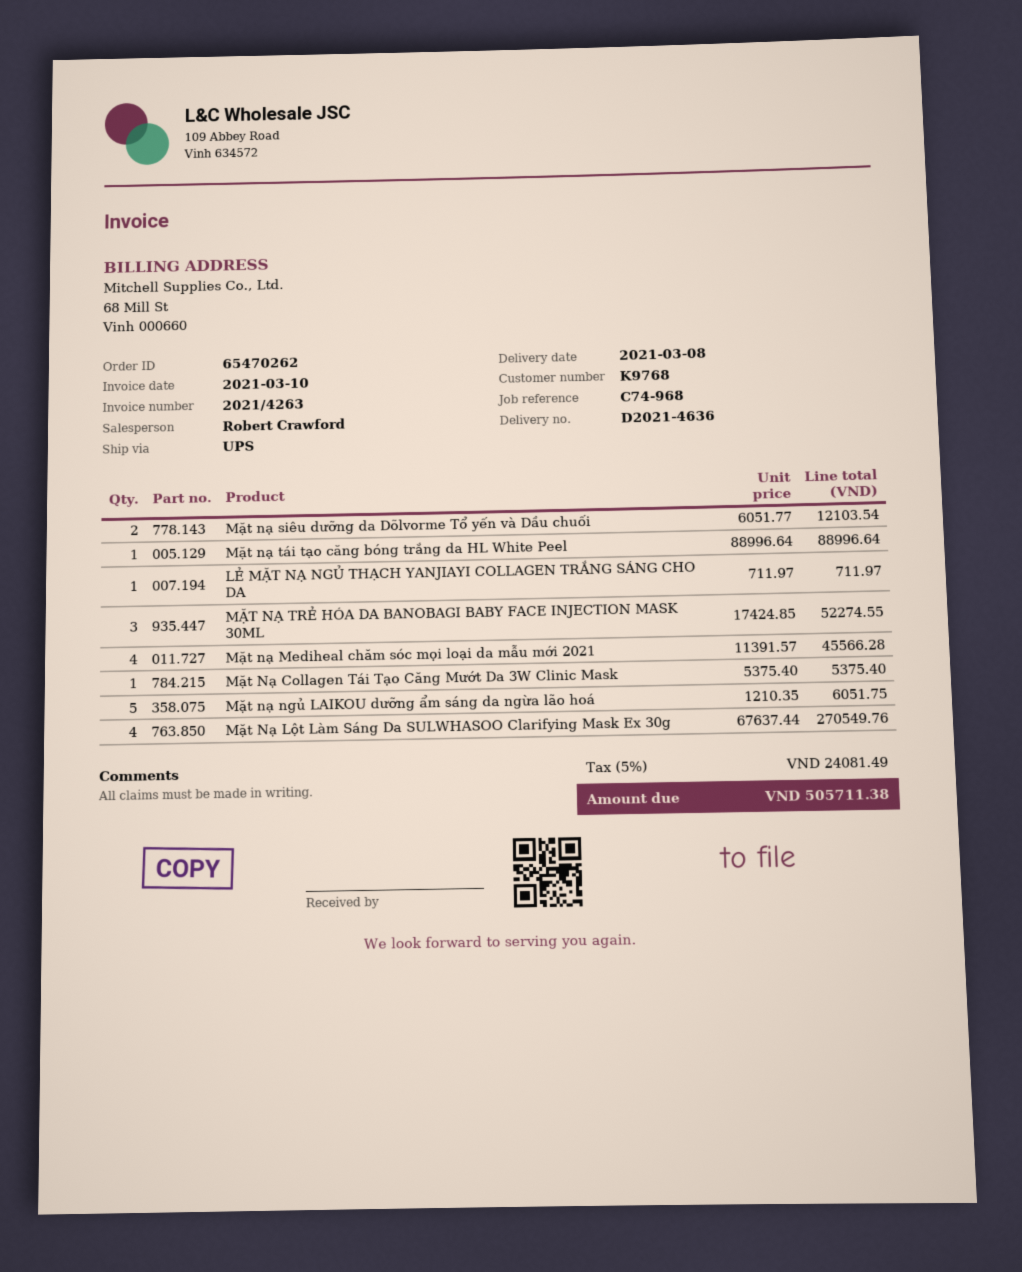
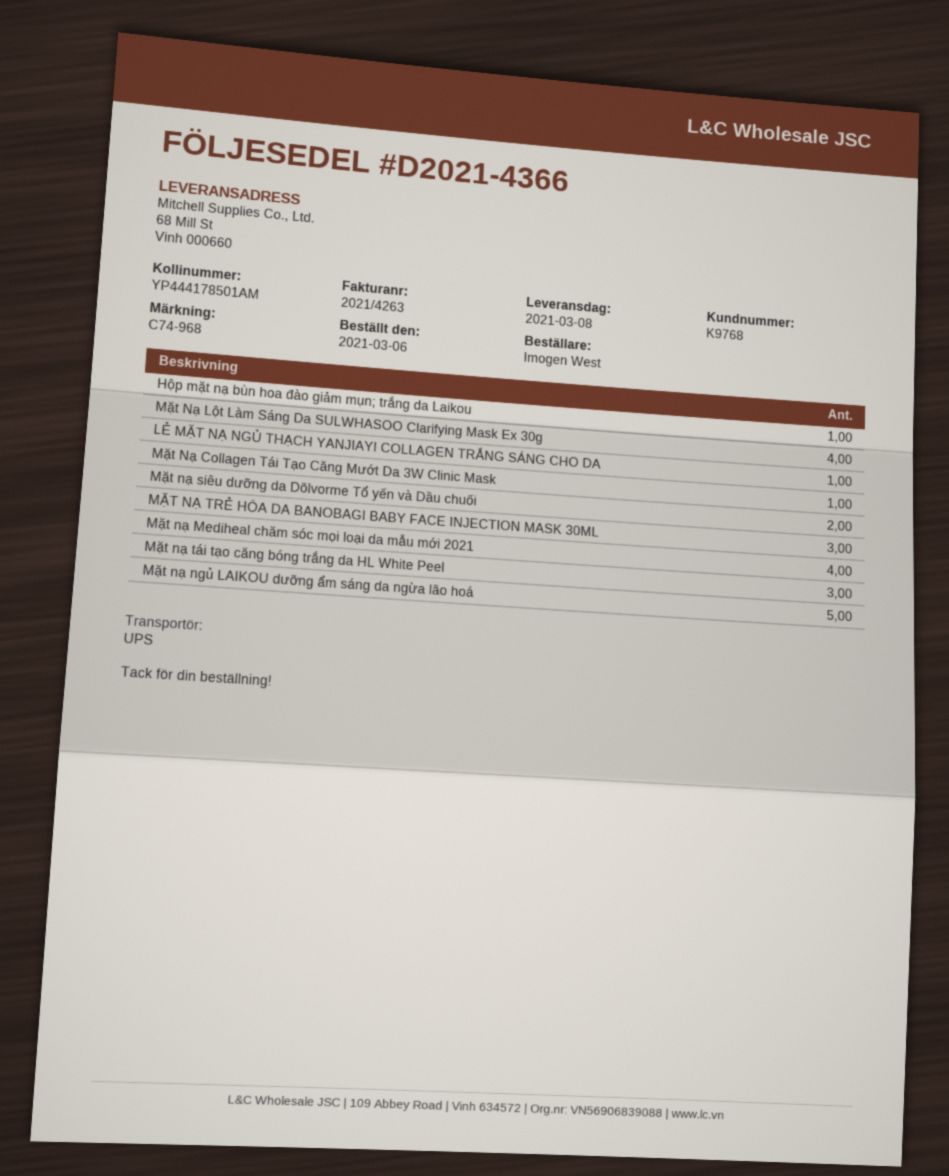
delivery note number: D2021-4636 -> D2021-4366
Mặt nạ tái tạo căng bóng trắng da HL White Peel: 1 -> 3
Hộp mặt nạ bùn hoa đào giảm mụn; trắng da Laikou: none -> 1

